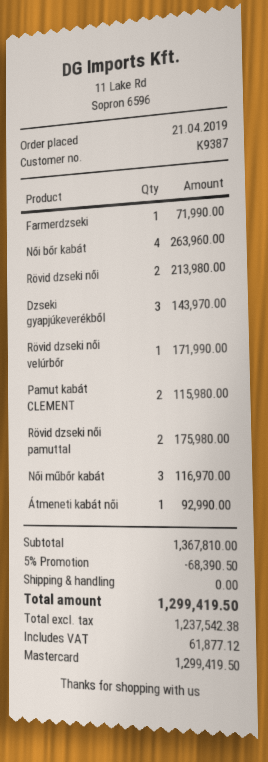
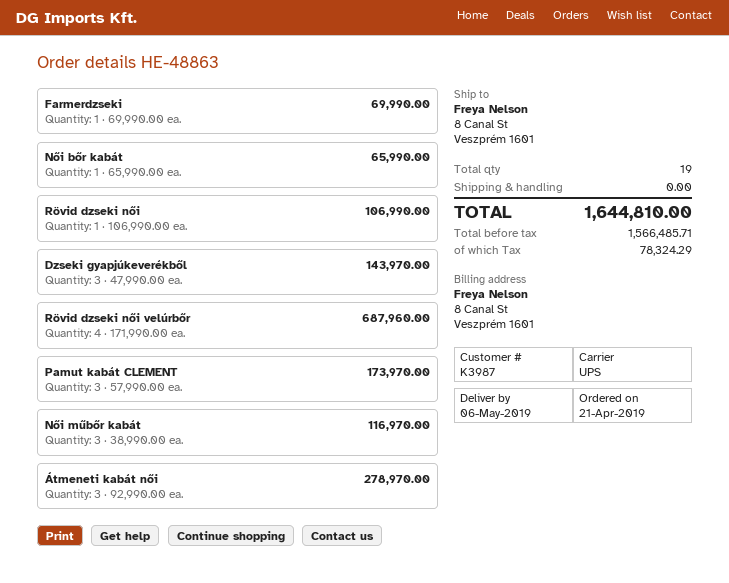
customer number: K9387 -> K3987
Farmerdzseki: 1 for 71990.00 -> 1 for 69990.00
Női bőr kabát: 4 for 263960.00 -> 1 for 65990.00
Rövid dzseki női: 2 for 213980.00 -> 1 for 106990.00
Rövid dzseki női velúrbőr: 1 for 171990.00 -> 4 for 687960.00
Pamut kabát CLEMENT: 2 for 115980.00 -> 3 for 173970.00
Rövid dzseki női pamuttal: 2 for 175980.00 -> none
Átmeneti kabát női: 1 for 92990.00 -> 3 for 278970.00
discount: 5% = 68390.50 -> none
net: 1237542.38 -> 1566485.71
tax: 61877.12 -> 78324.29
total: 1299419.50 -> 1644810.00

